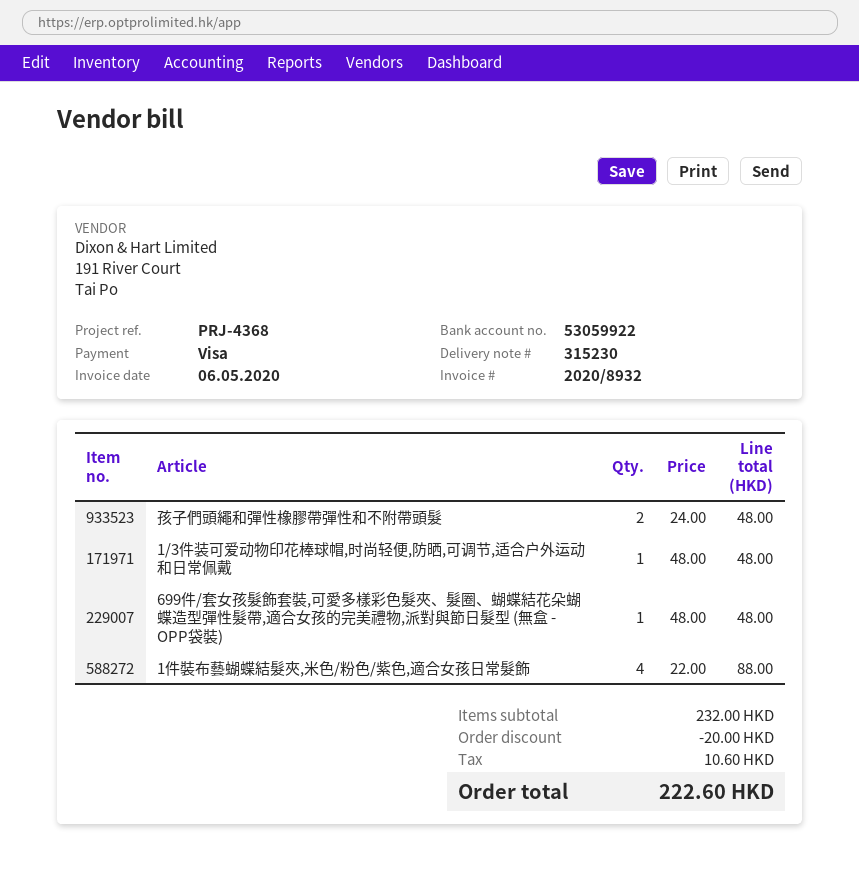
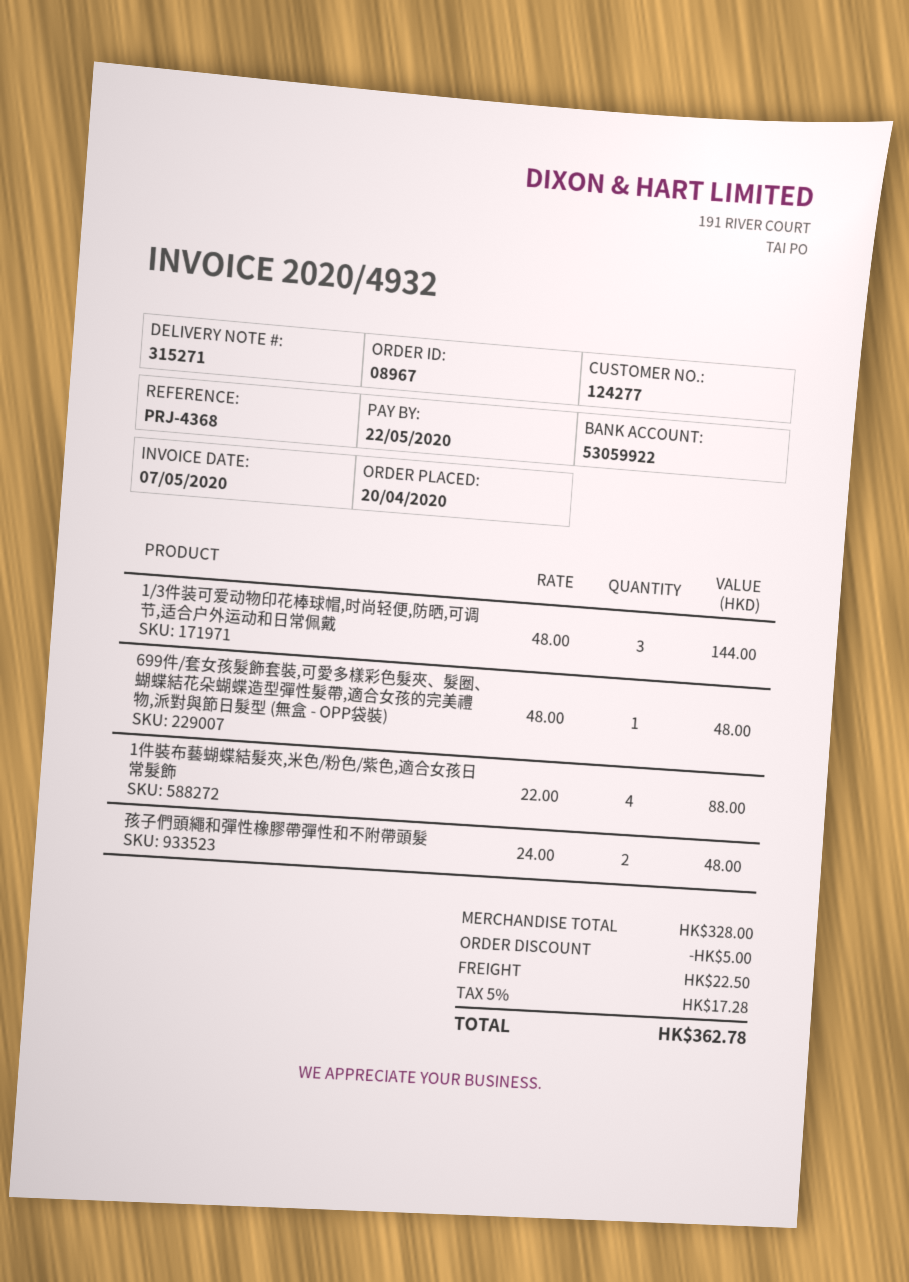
delivery note number: 315230 -> 315271
invoice number: 2020/8932 -> 2020/4932
invoice date: 2020-05-06 -> 2020-05-07
1/3件装可爱动物印花棒球帽,时尚轻便,防晒,可调节,适合户外运动和日常佩戴: 1 x 48.00 = 48.00 -> 3 x 48.00 = 144.00
subtotal: 232.00 -> 328.00
discount: 20.00 -> 5.00
shipping: none -> 22.50
tax: 10.60 -> 17.28
total: 222.60 -> 362.78

